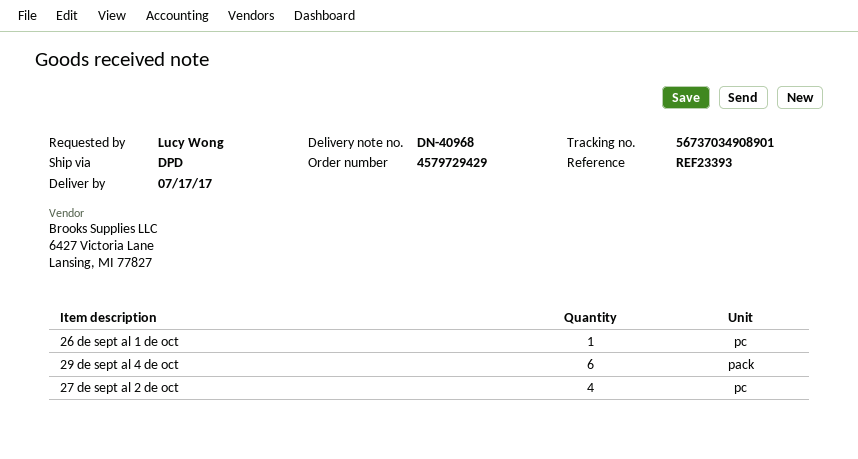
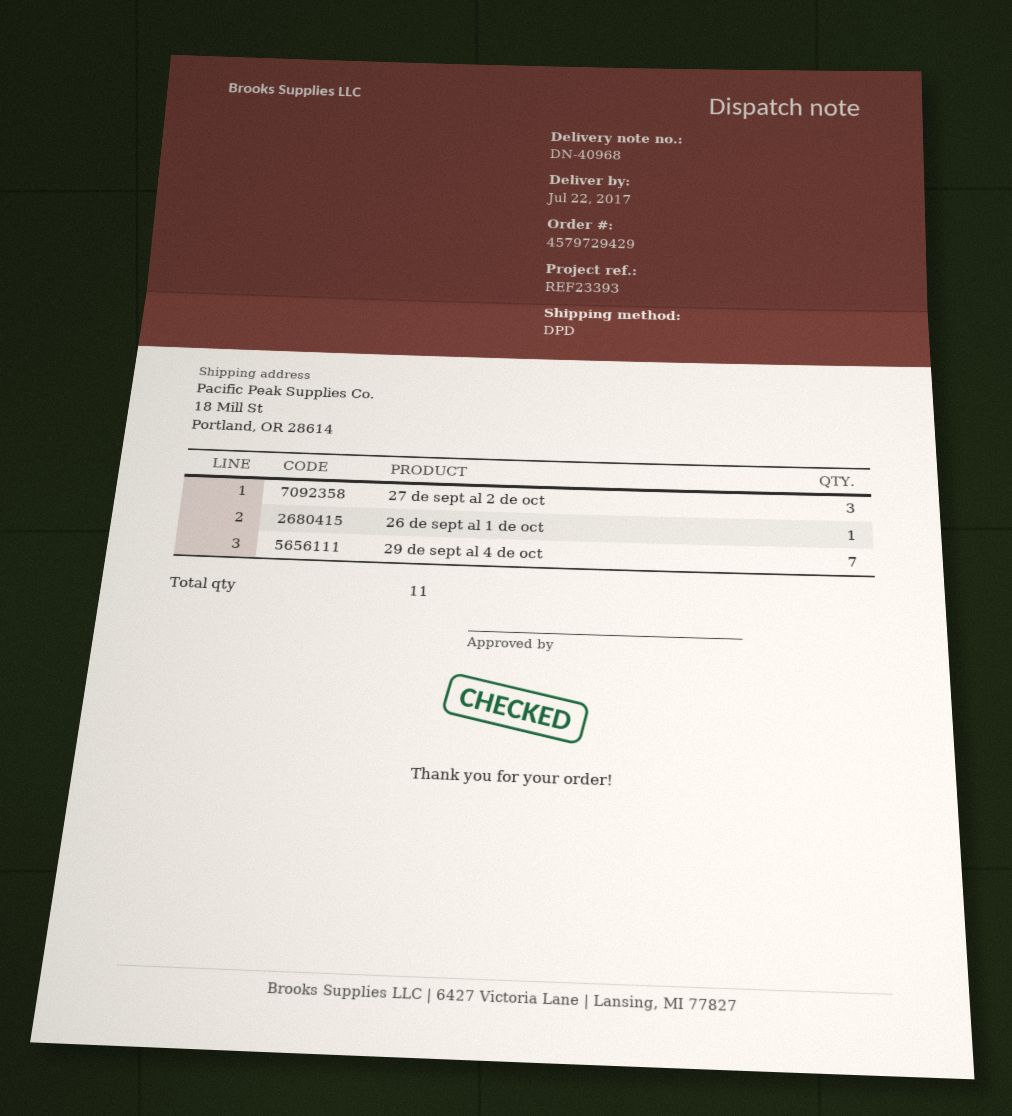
delivery date: 2017-07-17 -> 2017-07-22
29 de sept al 4 de oct: 6 -> 7
27 de sept al 2 de oct: 4 -> 3

